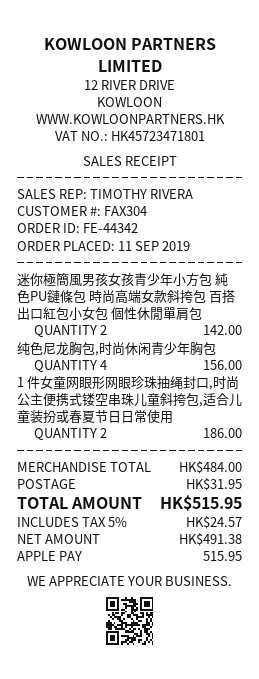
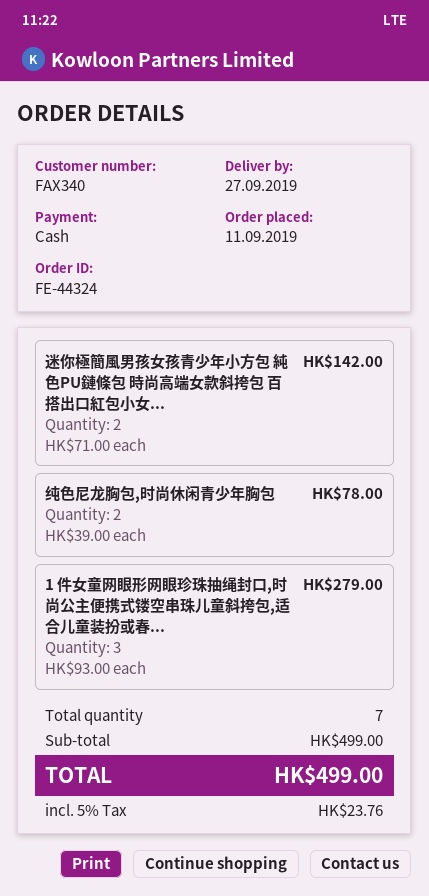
order number: FE-44342 -> FE-44324
customer number: FAX304 -> FAX340
payment method: Apple Pay -> cash
纯色尼龙胸包,时尚休闲青少年胸包: 4 for 156.00 -> 2 for 78.00
1 件女童网眼形网眼珍珠抽绳封口,时尚公主便携式镂空串珠儿童斜挎包,适合儿童装扮或春夏节日日常使用: 2 for 186.00 -> 3 for 279.00
subtotal: 484.00 -> 499.00
shipping: 31.95 -> none
tax: 5% = 24.57 -> 5% = 23.76
total: 515.95 -> 499.00

